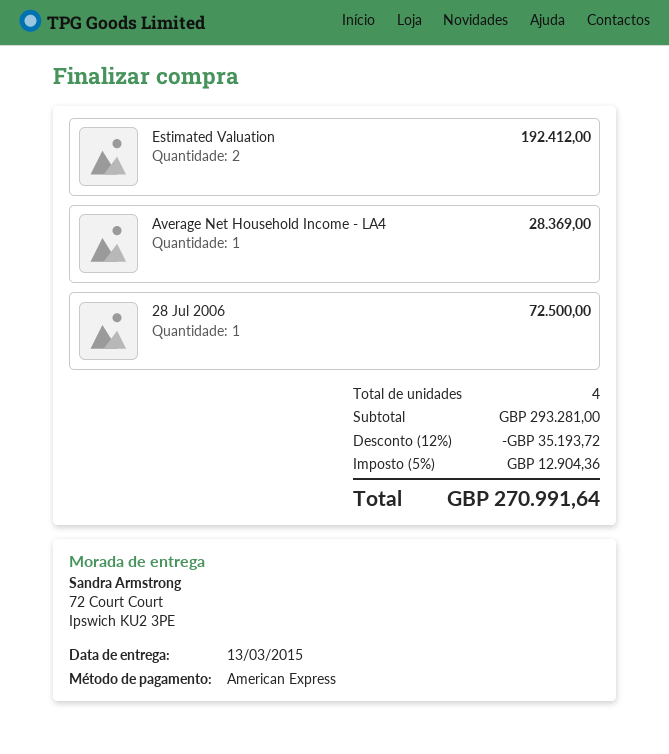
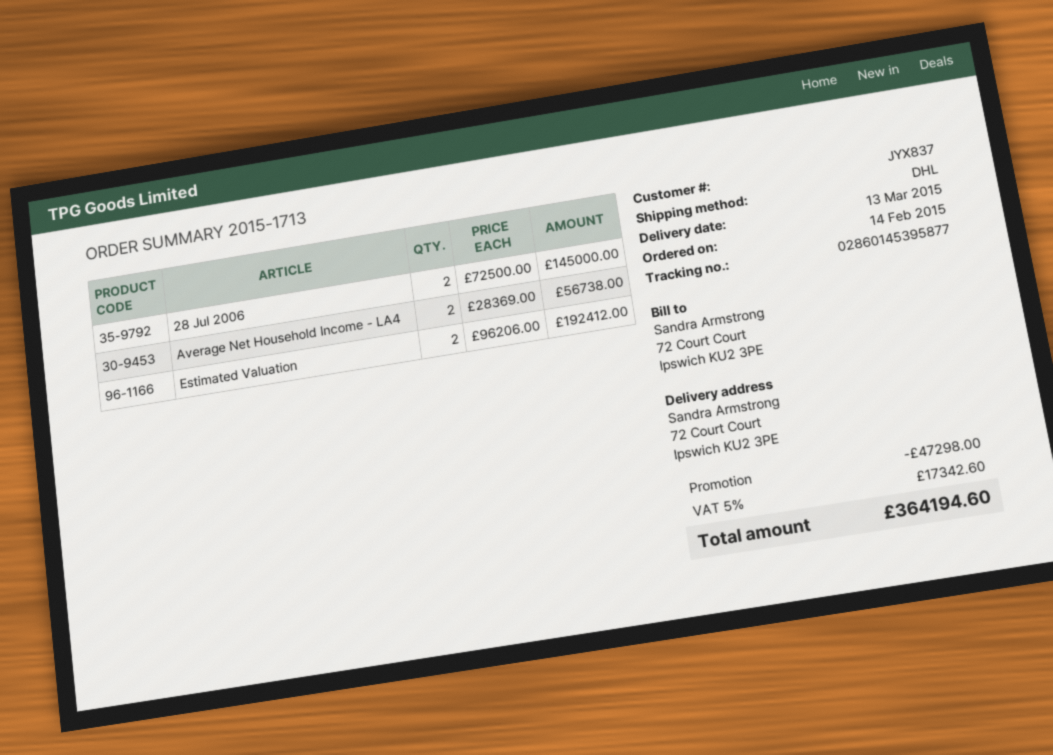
Average Net Household Income - LA4: 1 for 28369.00 -> 2 for 56738.00
28 Jul 2006: 1 for 72500.00 -> 2 for 145000.00
discount: 35193.72 -> 47298.00
tax: 5% = 12904.36 -> 5% = 17342.60
total: 270991.64 -> 364194.60

